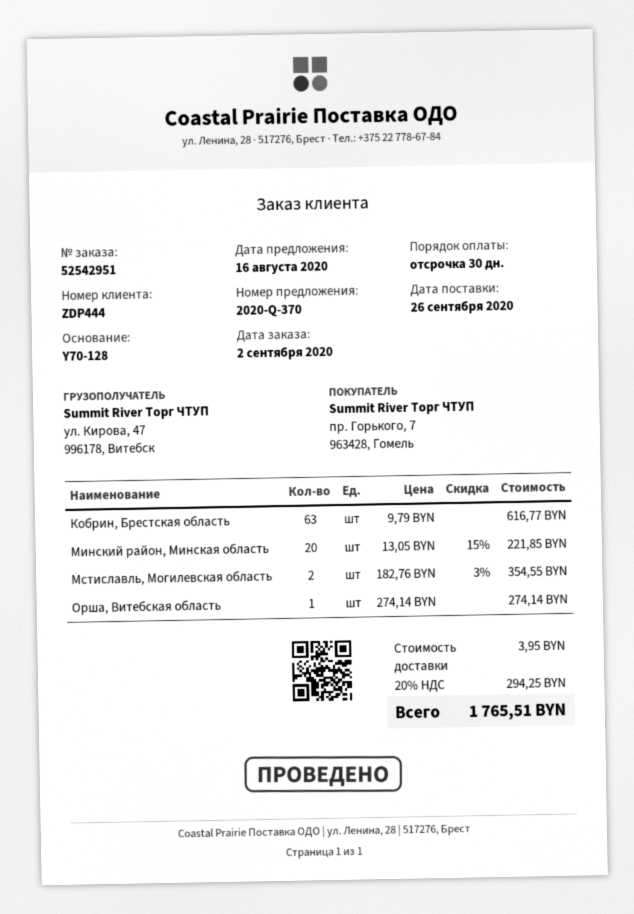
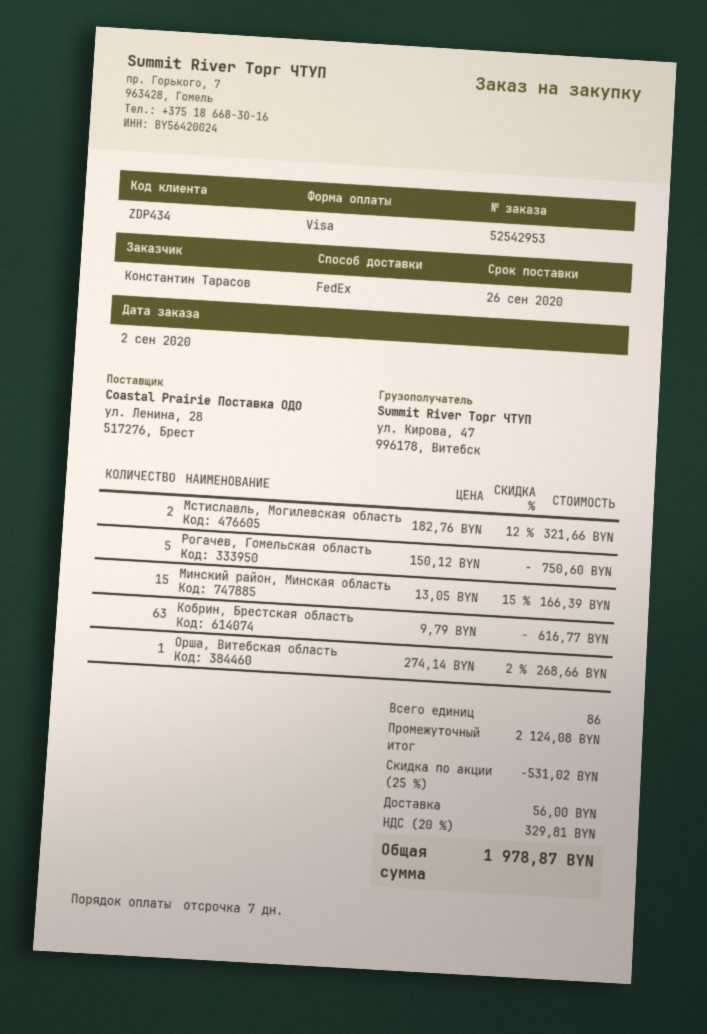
order number: 52542951 -> 52542953
payment terms: 30 days -> 7 days
customer number: ZDP444 -> ZDP434
Минский район, Минская область: 20 x 13.05 - 15% = 221.85 -> 15 x 13.05 - 15% = 166.39
Мстиславль, Могилевская область: 2 x 182.76 - 3% = 354.55 -> 2 x 182.76 - 12% = 321.66
Орша, Витебская область: 1 x 274.14 = 274.14 -> 1 x 274.14 - 2% = 268.66
Рогачев, Гомельская область: none -> 5 x 150.12 = 750.60
discount: none -> 25% = 531.02
shipping: 3.95 -> 56.00
tax: 20% = 294.25 -> 20% = 329.81
total: 1765.51 -> 1978.87

